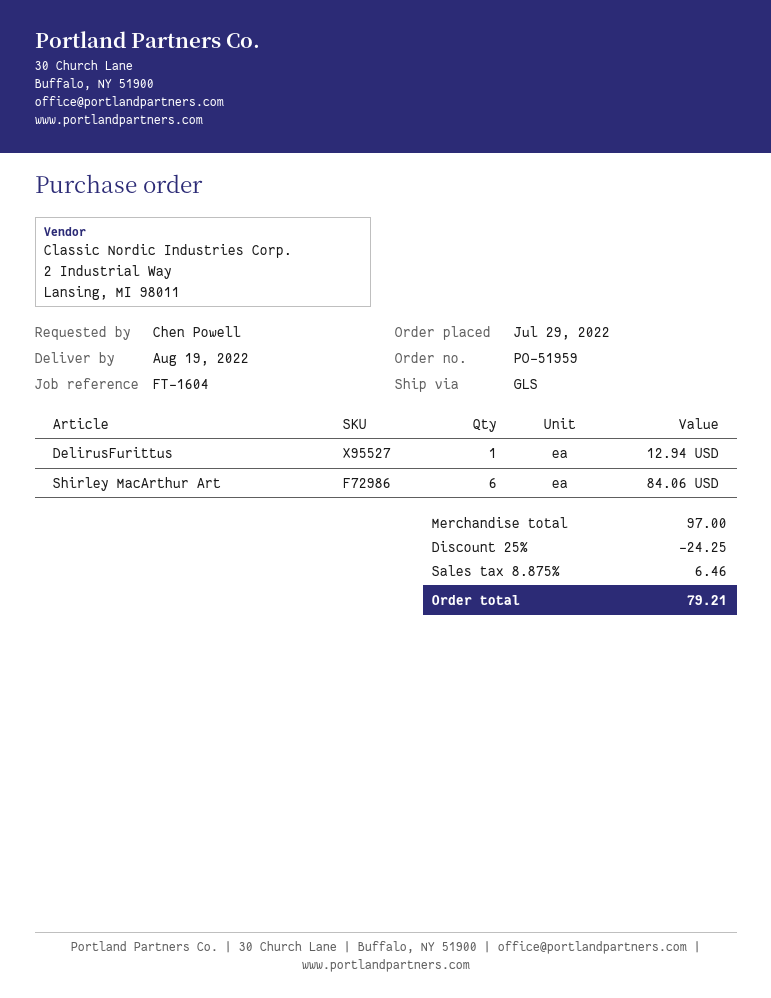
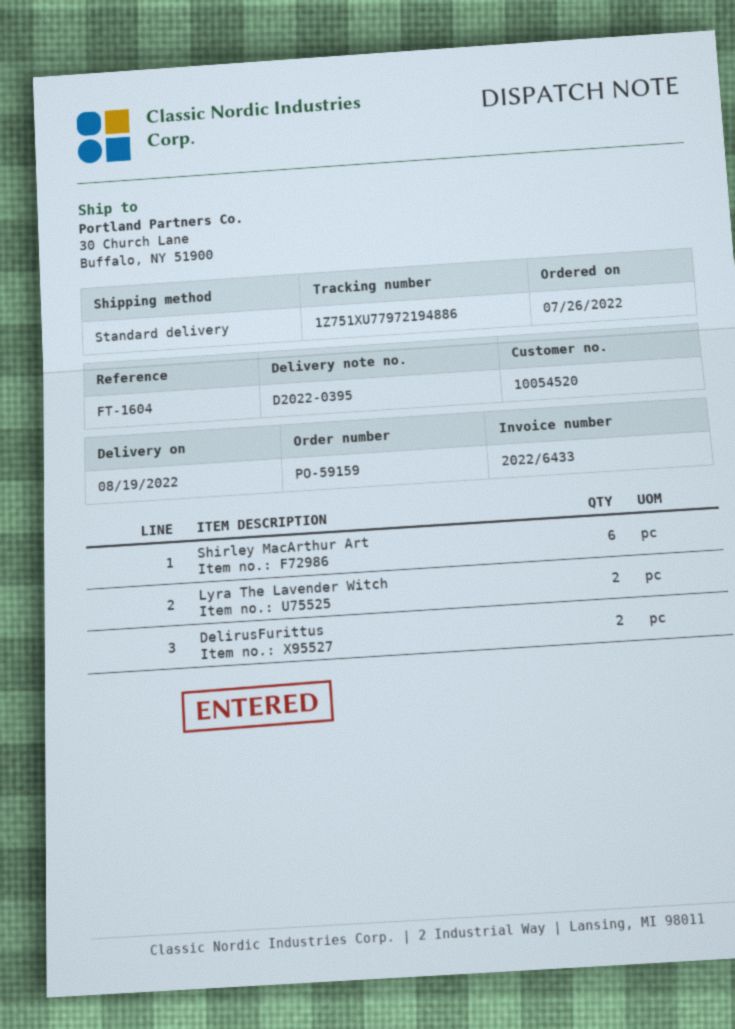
order number: PO-51959 -> PO-59159
order date: 2022-07-29 -> 2022-07-26
shipping method: GLS -> standard
DelirusFurittus: 1 -> 2
Lyra The Lavender Witch: none -> 2

